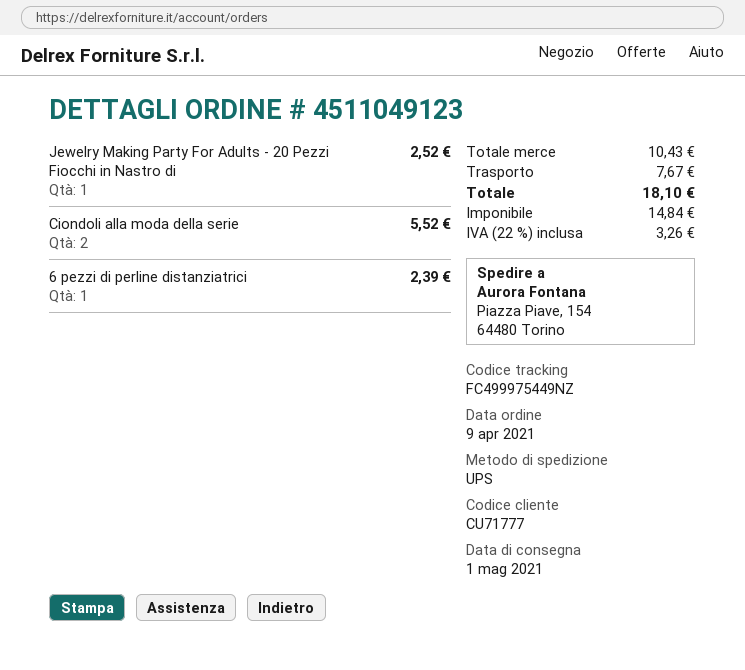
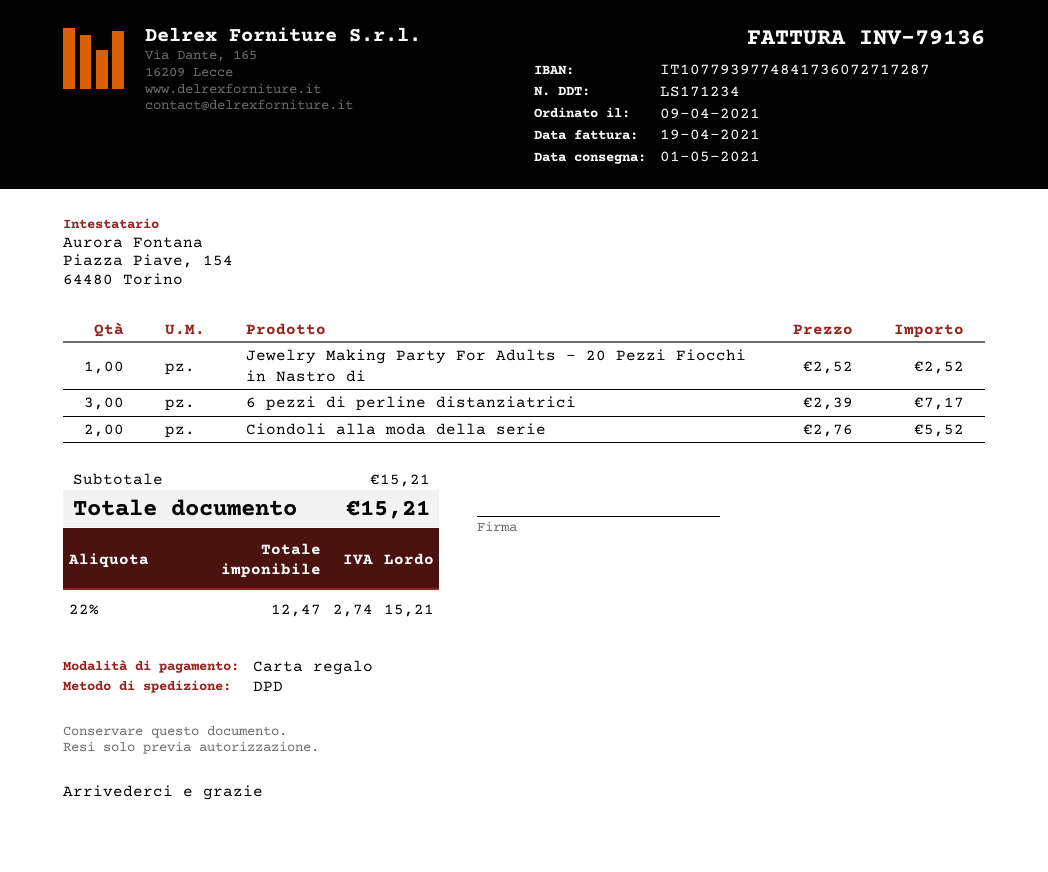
shipping method: UPS -> DPD
6 pezzi di perline distanziatrici: 1 for 2.39 -> 3 for 7.17
subtotal: 10.43 -> 15.21
shipping: 7.67 -> none
net: 14.84 -> 12.47
tax: 22% = 3.26 -> 22% = 2.74
total: 18.10 -> 15.21

